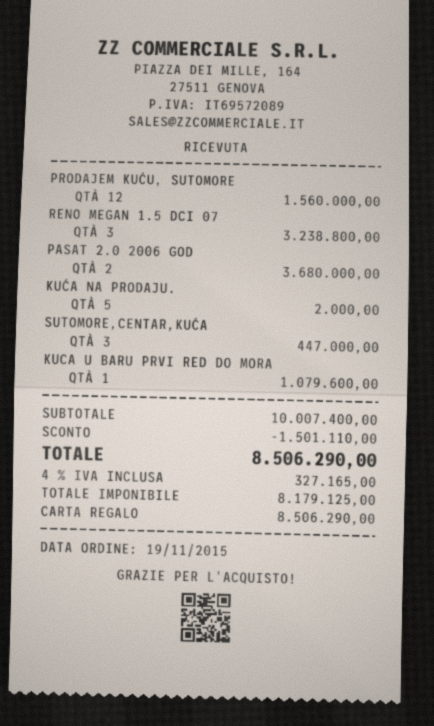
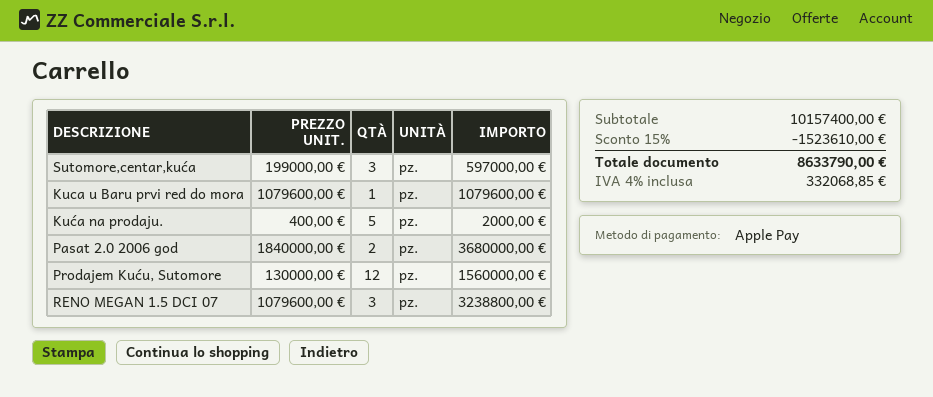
payment method: gift card -> Apple Pay
SUTOMORE,CENTAR,KUĆA: 3 for 447000.00 -> 3 for 597000.00
subtotal: 10007400.00 -> 10157400.00
discount: 1501110.00 -> 1523610.00
tax: 4% = 327165.00 -> 4% = 332068.85
total: 8506290.00 -> 8633790.00

